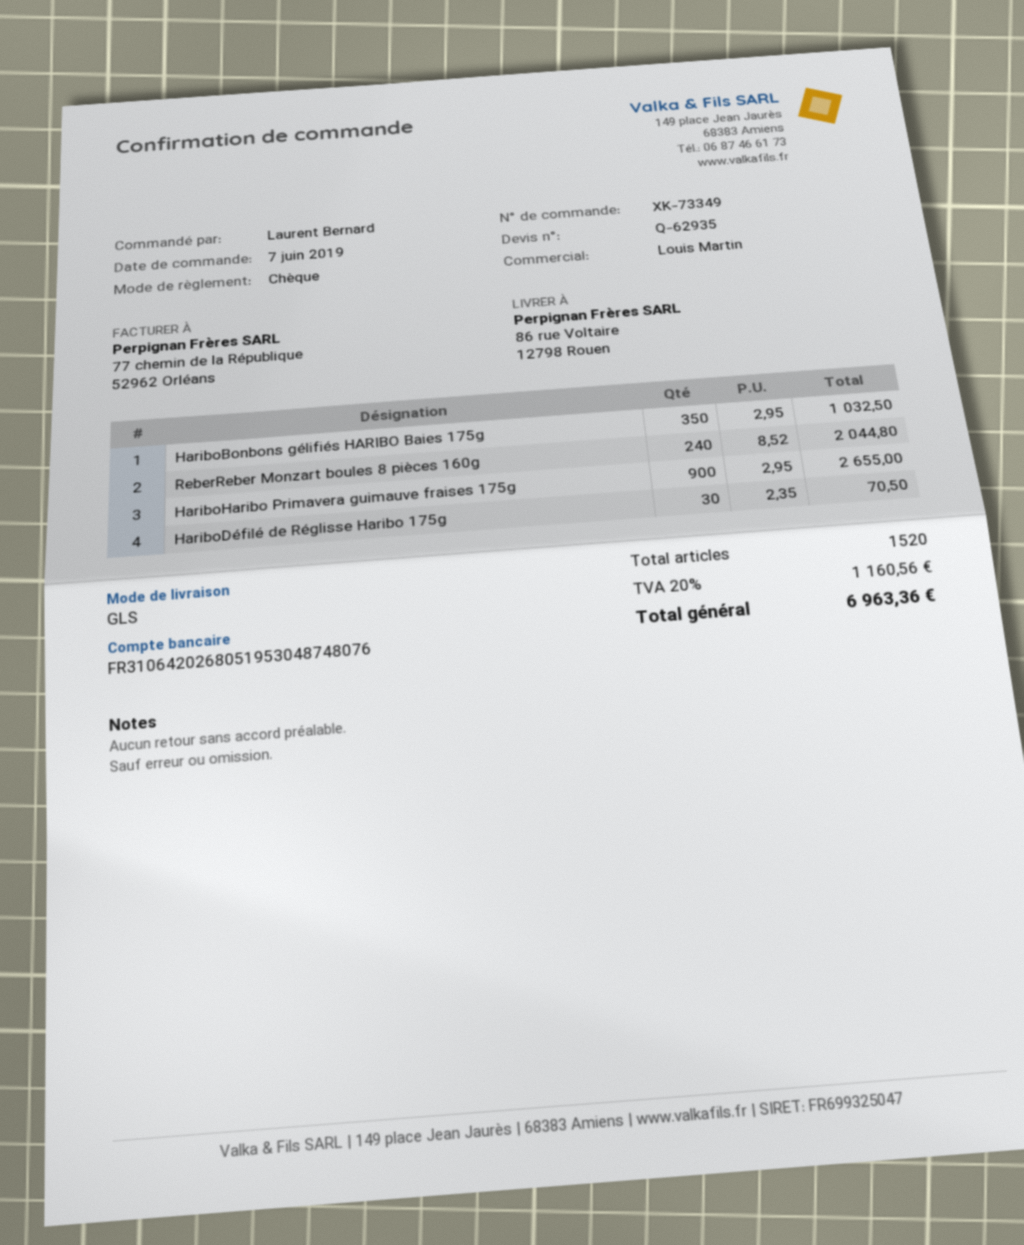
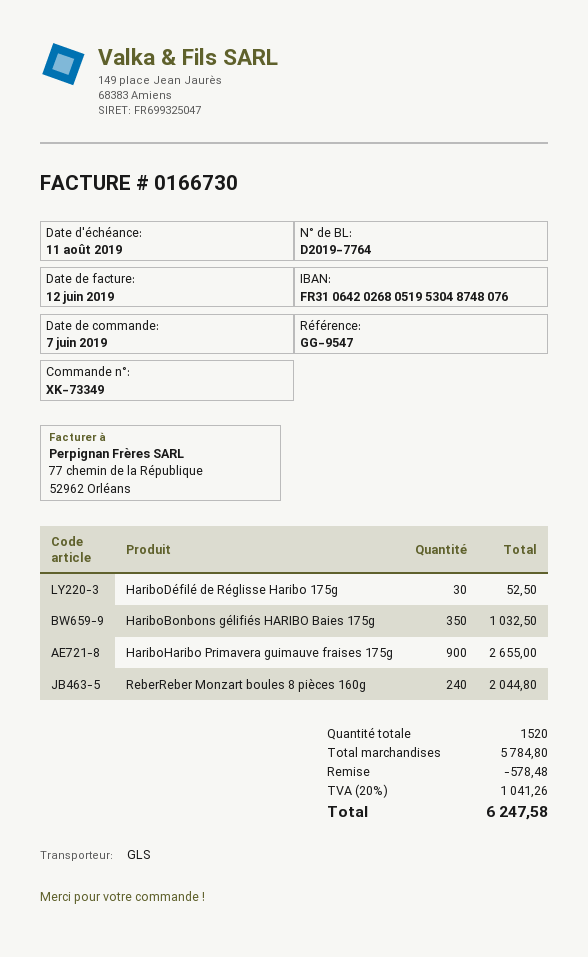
HariboDéfilé de Réglisse Haribo 175g: 30 for 70.50 -> 30 for 52.50
discount: none -> 578.48
tax: 20% = 1160.56 -> 20% = 1041.26
total: 6963.36 -> 6247.58

